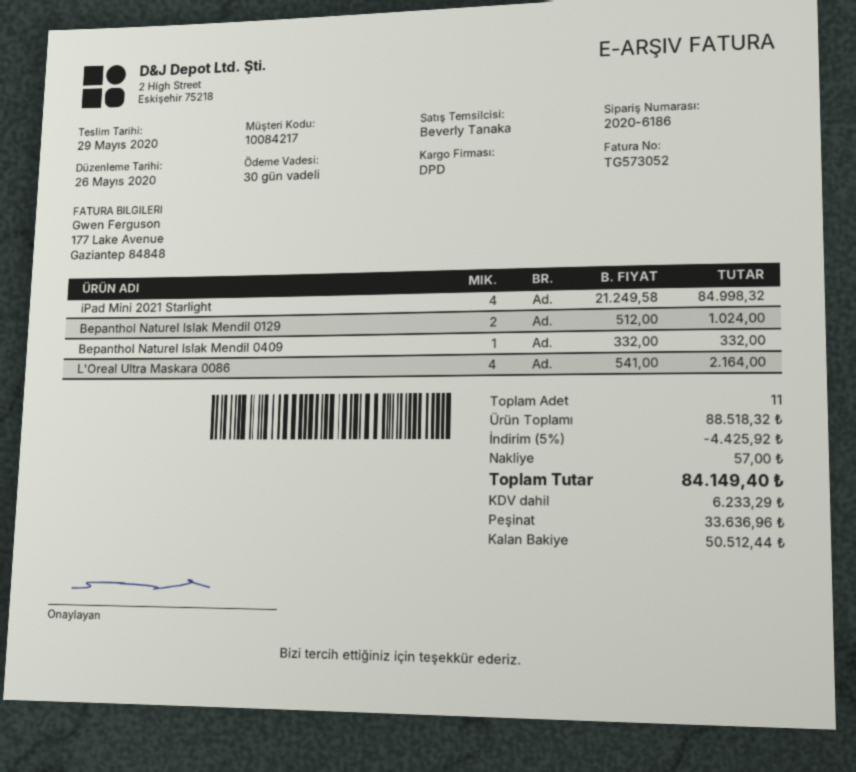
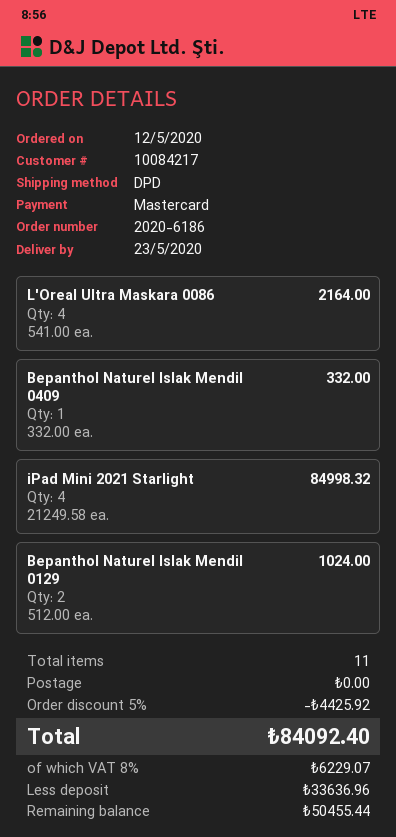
delivery date: 2020-05-29 -> 2020-05-23
shipping: 57.00 -> 0.00
tax: 6233.29 -> 6229.07
total: 84149.40 -> 84092.40
balance: 50512.44 -> 50455.44

